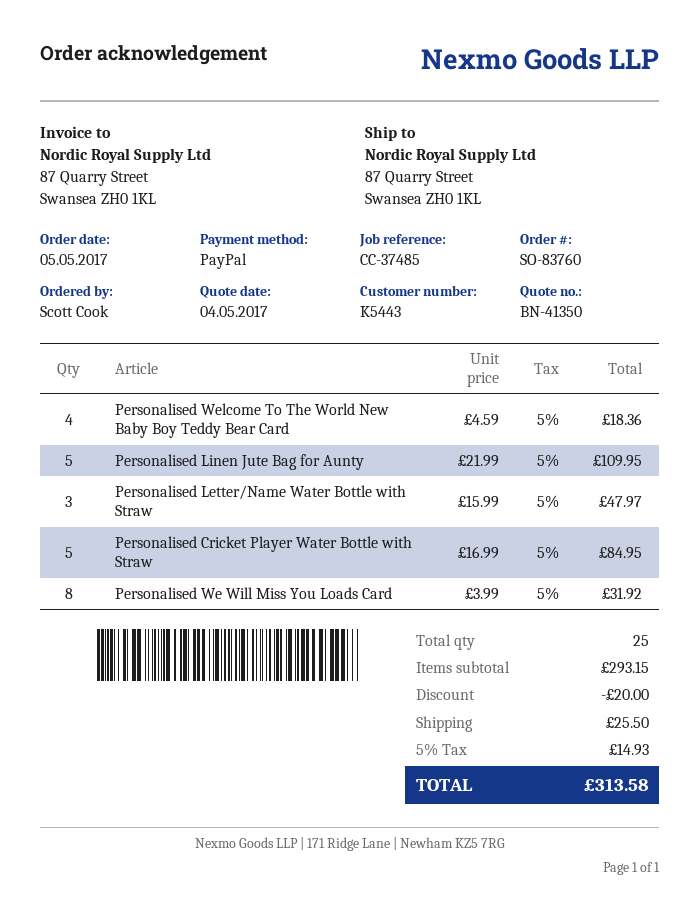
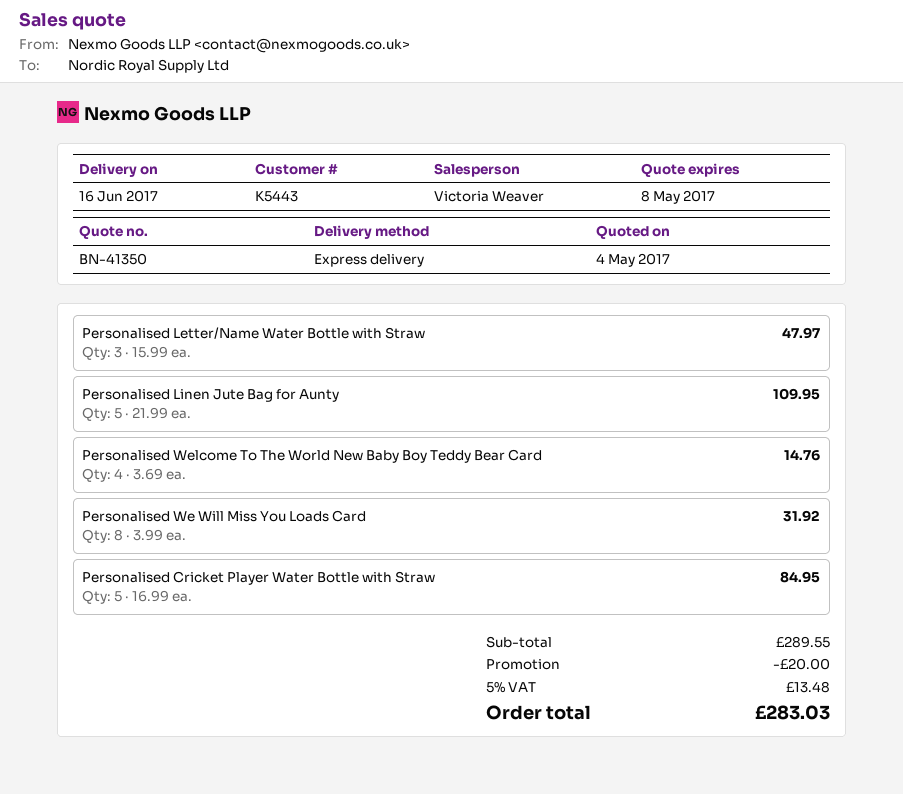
Personalised Welcome To The World New Baby Boy Teddy Bear Card: 4 x 4.59 = 18.36 -> 4 x 3.69 = 14.76
subtotal: 293.15 -> 289.55
shipping: 25.50 -> none
tax: 5% = 14.93 -> 5% = 13.48
total: 313.58 -> 283.03

